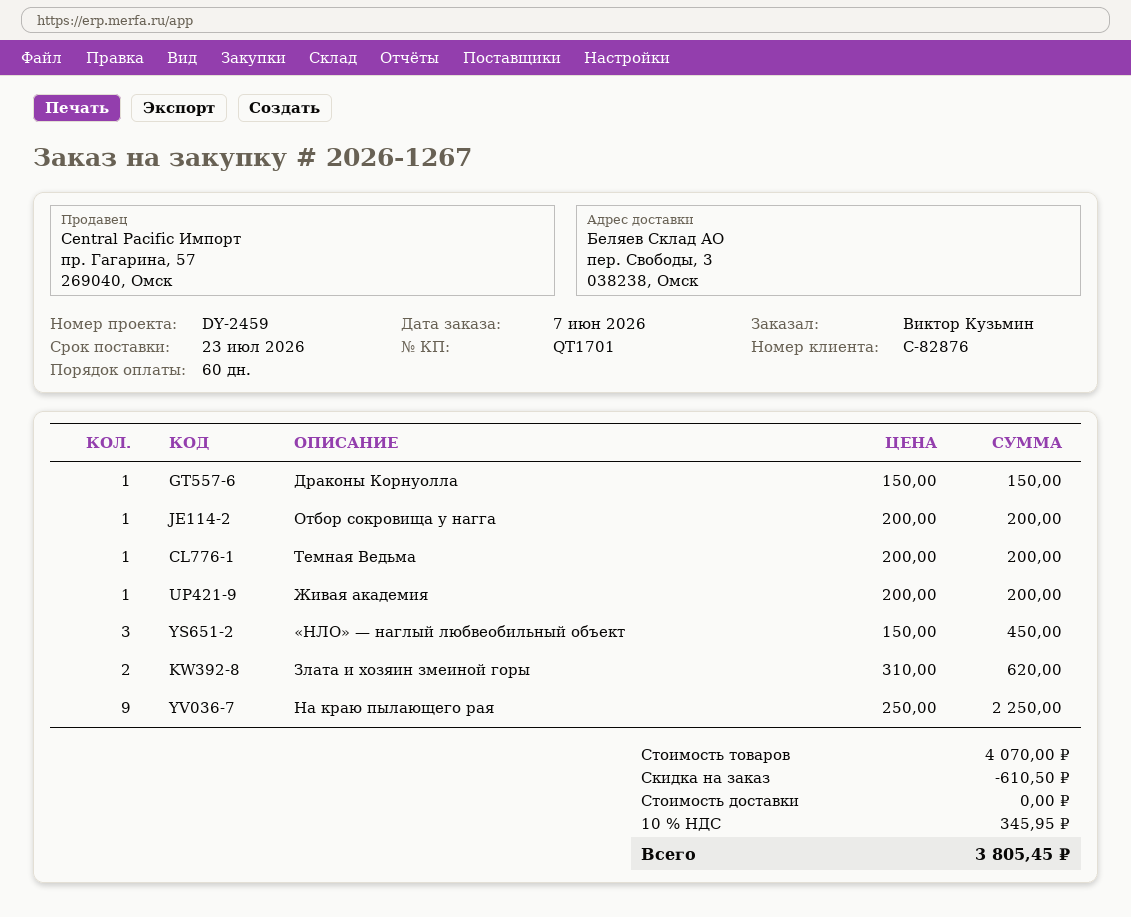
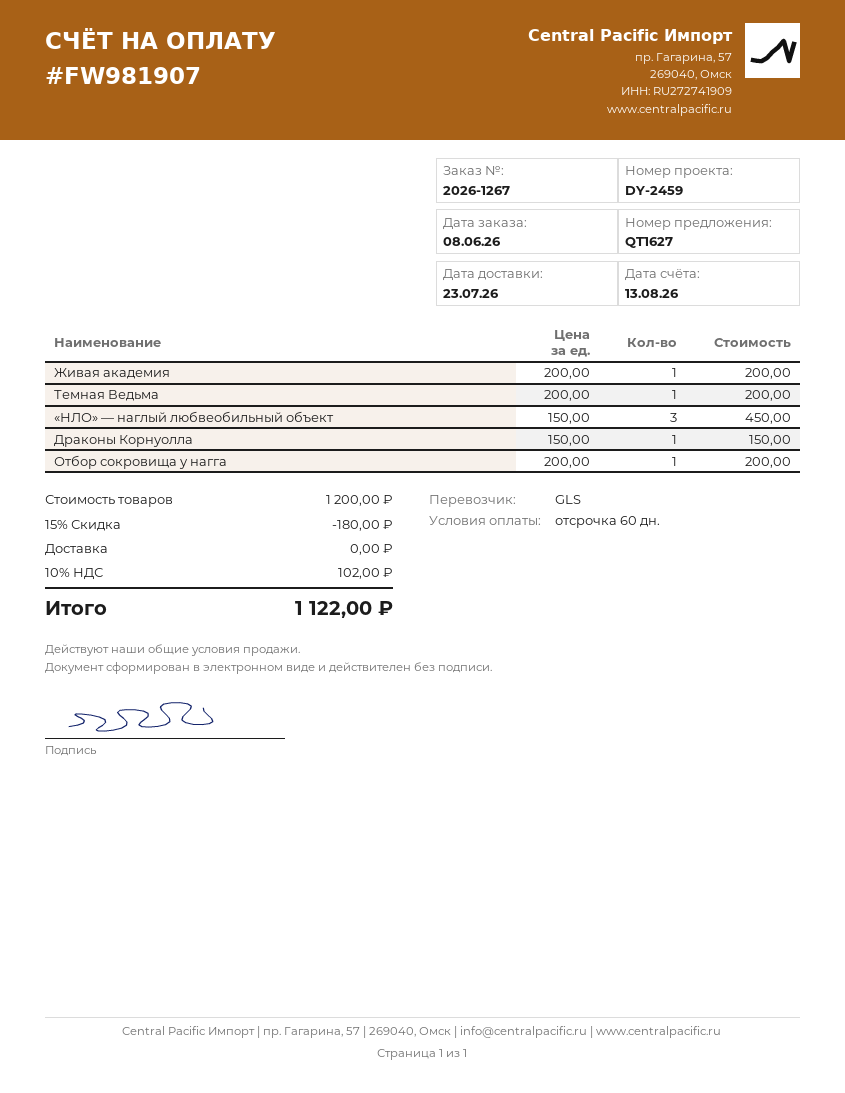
quote number: QT1701 -> QT1627
order date: 2026-06-07 -> 2026-06-08
Злата и хозяин змеиной горы: 2 x 310.00 = 620.00 -> none
На краю пылающего рая: 9 x 250.00 = 2250.00 -> none
subtotal: 4070.00 -> 1200.00
discount: 610.50 -> 180.00
tax: 10% = 345.95 -> 10% = 102.00
total: 3805.45 -> 1122.00

